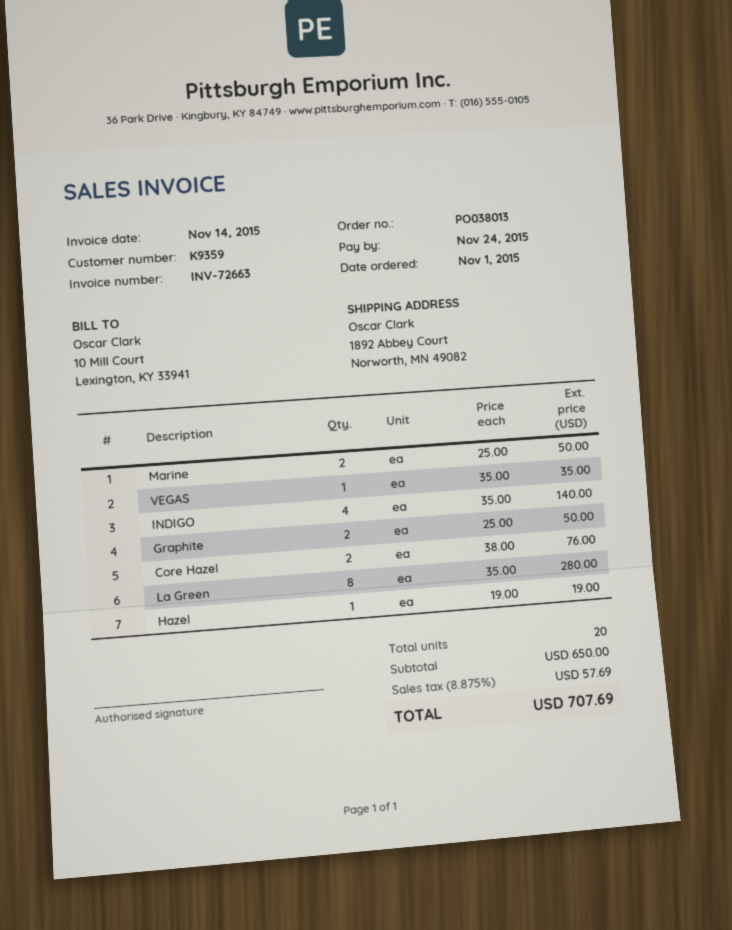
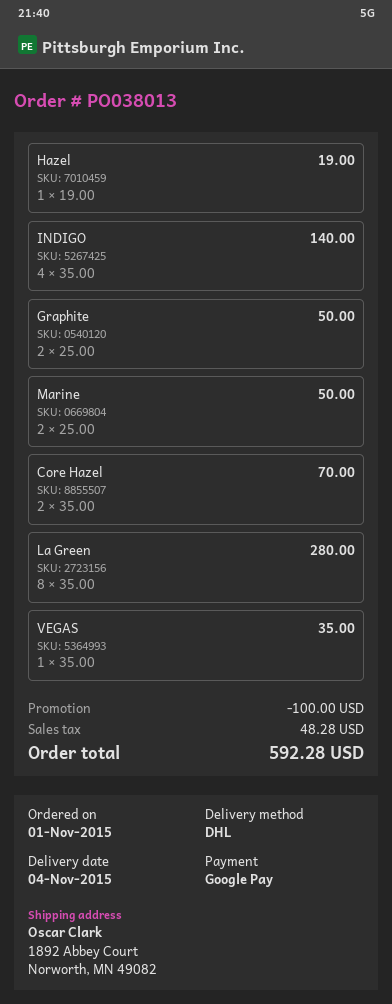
Core Hazel: 2 x 38.00 = 76.00 -> 2 x 35.00 = 70.00
discount: none -> 100.00
tax: 57.69 -> 48.28
total: 707.69 -> 592.28

